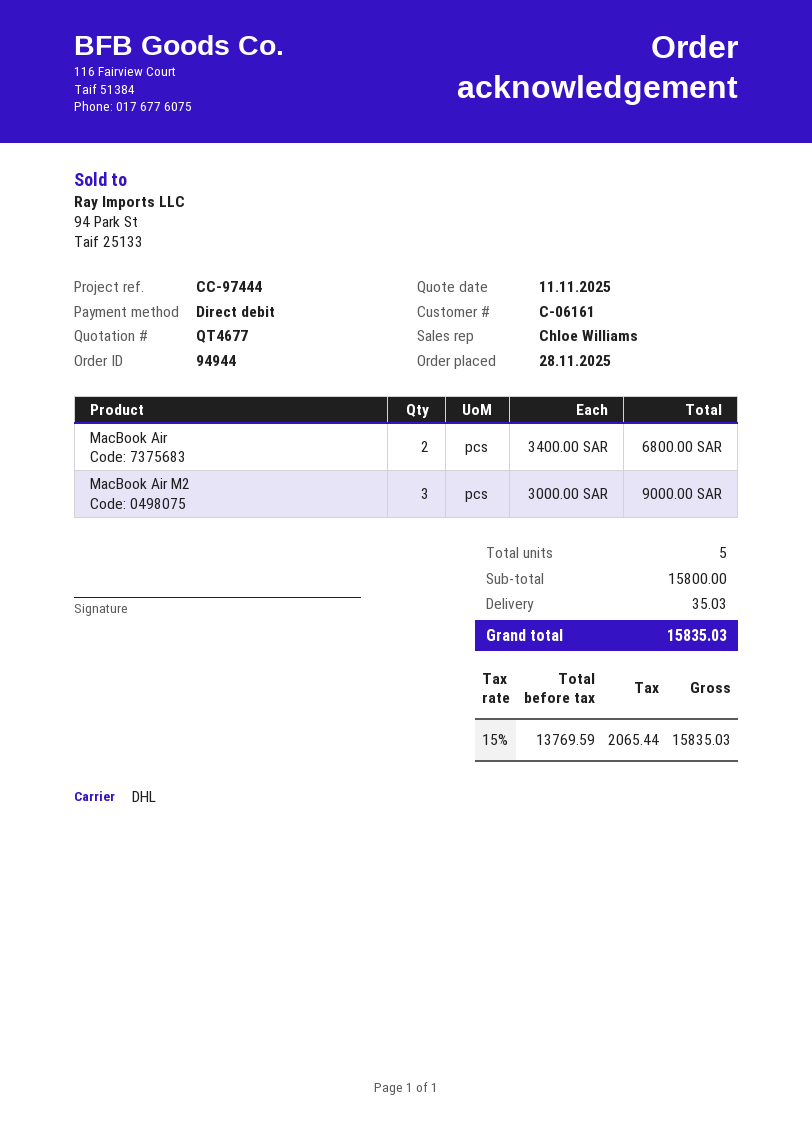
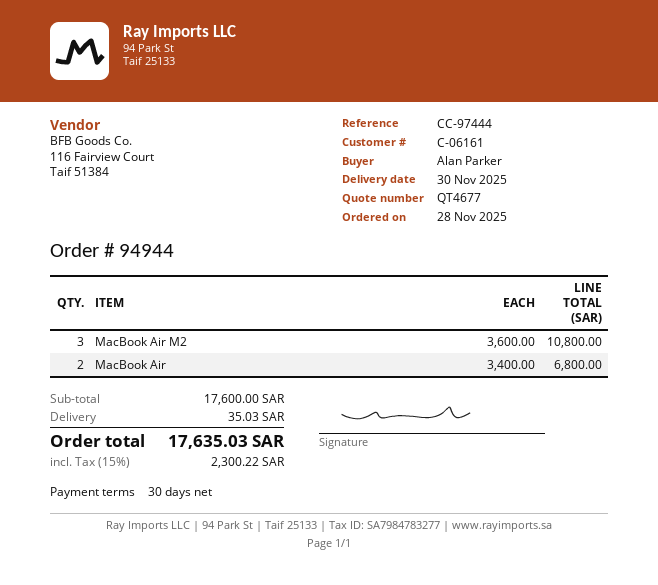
MacBook Air M2: 3 x 3000.00 = 9000.00 -> 3 x 3600.00 = 10800.00
subtotal: 15800.00 -> 17600.00
tax: 15% = 2065.44 -> 15% = 2300.22
total: 15835.03 -> 17635.03

